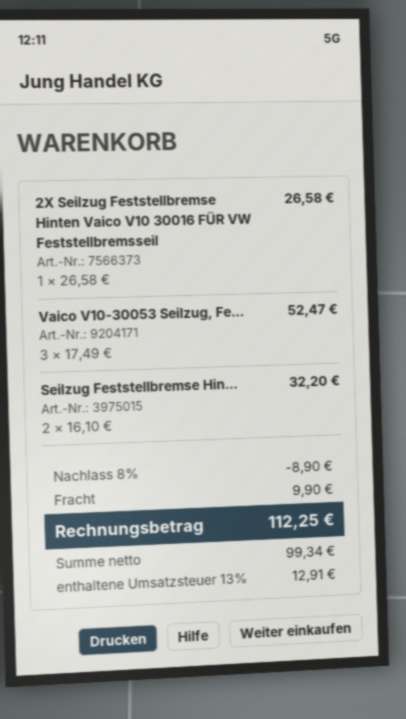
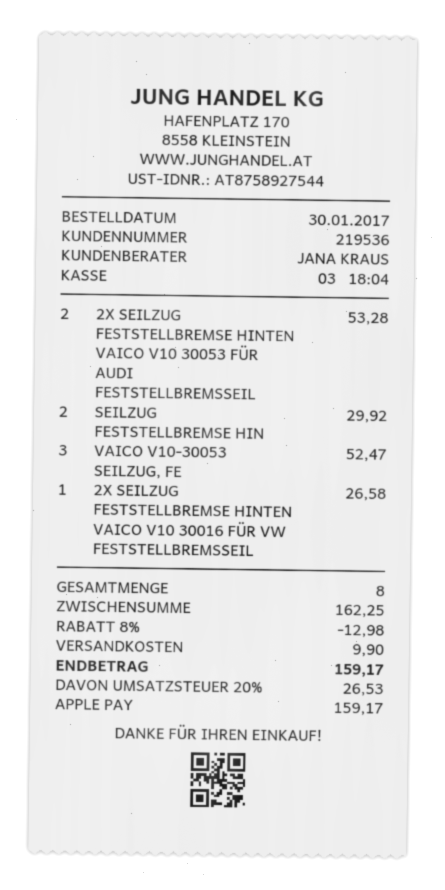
Seilzug Feststellbremse Hin...: 2 for 32.20 -> 2 for 29.92
2X SEILZUG FESTSTELLBREMSE HINTEN VAICO V10 30053 FÜR AUDI FESTSTELLBREMSSEIL: none -> 2 for 53.28
discount: 8% = 8.90 -> 8% = 12.98
tax: 13% = 12.91 -> 20% = 26.53
total: 112.25 -> 159.17

